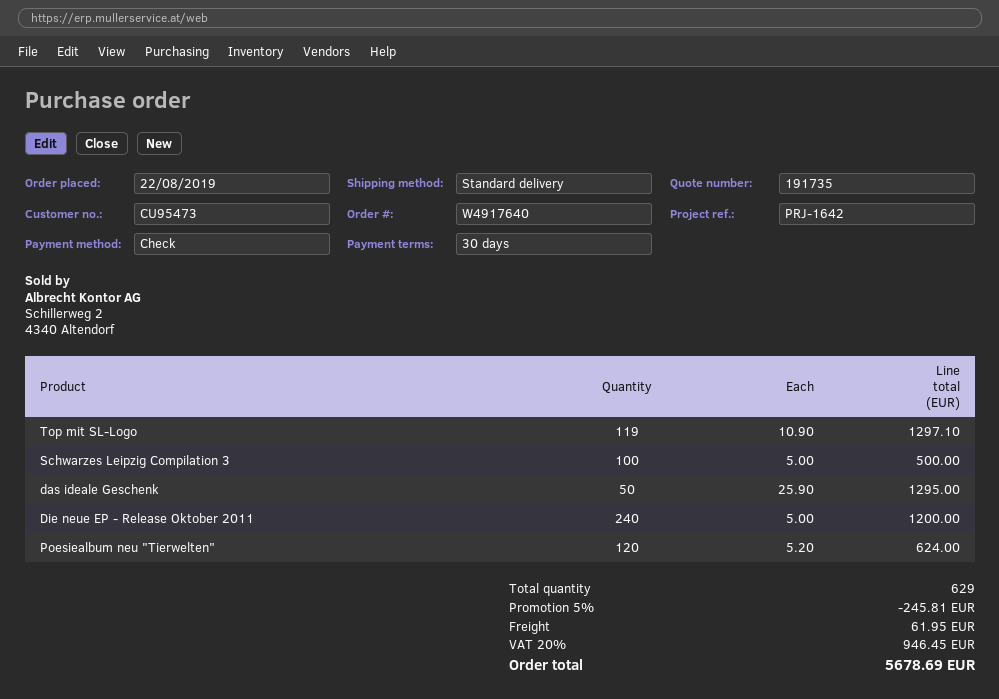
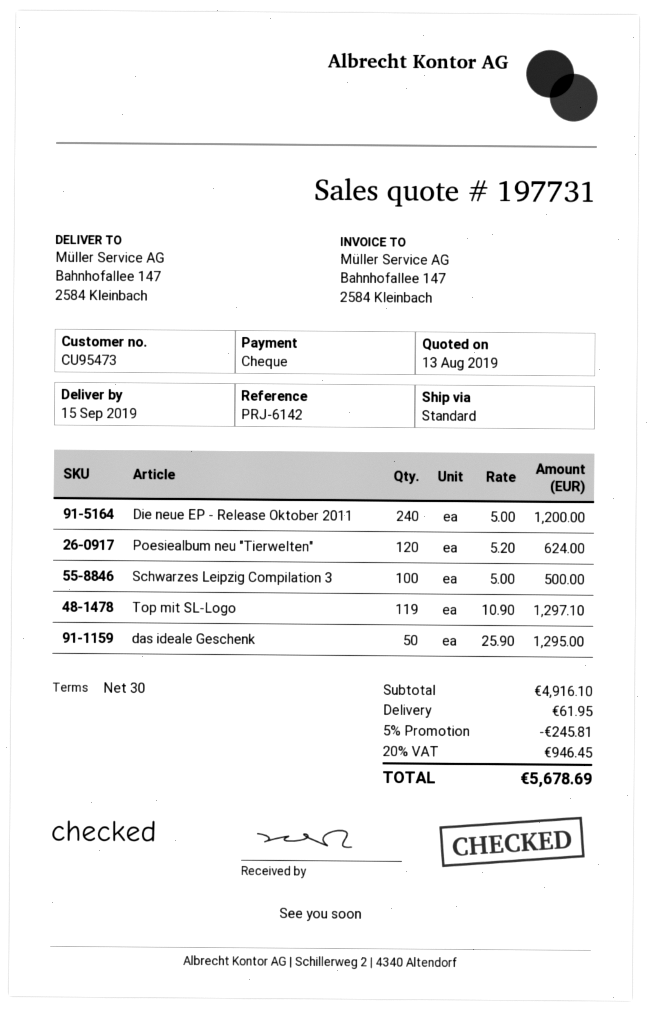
quote number: 191735 -> 197731
reference: PRJ-1642 -> PRJ-6142

